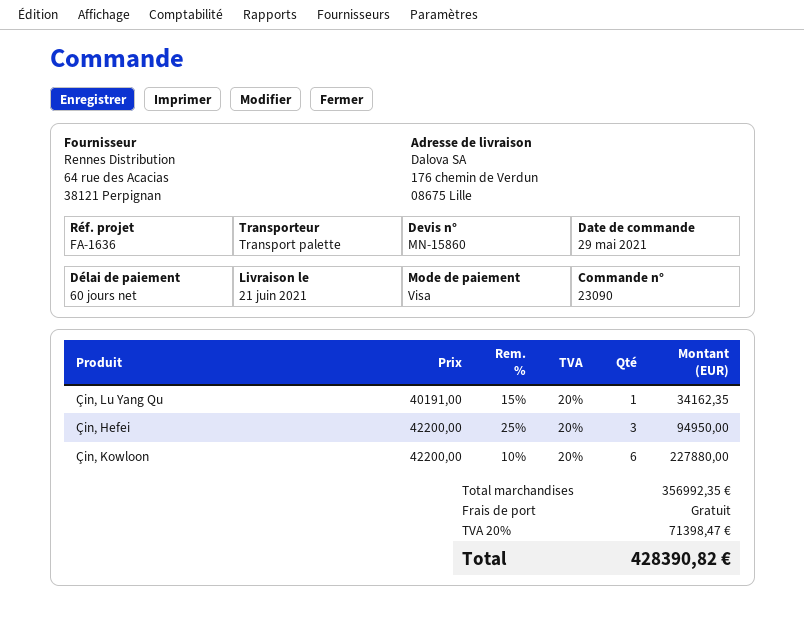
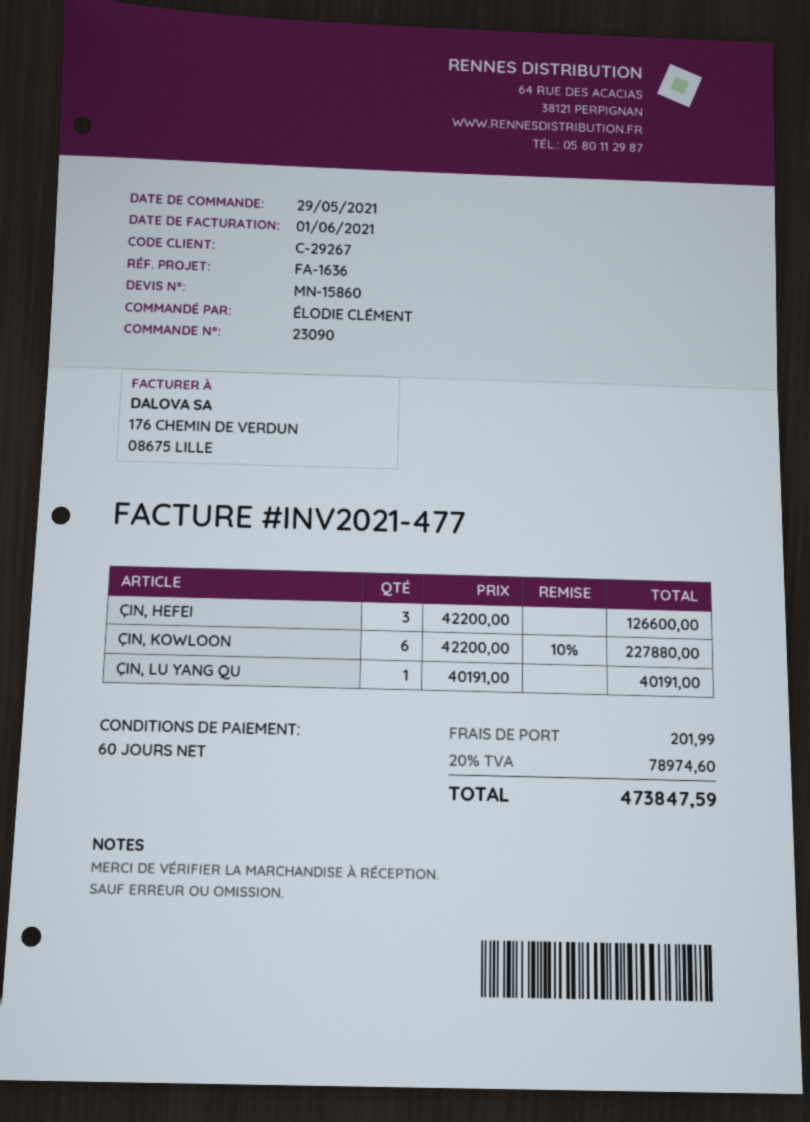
Çin, Lu Yang Qu: 1 x 40191.00 - 15% = 34162.35 -> 1 x 40191.00 = 40191.00
Çin, Hefei: 3 x 42200.00 - 25% = 94950.00 -> 3 x 42200.00 = 126600.00
shipping: 0.00 -> 201.99
tax: 20% = 71398.47 -> 20% = 78974.60
total: 428390.82 -> 473847.59

